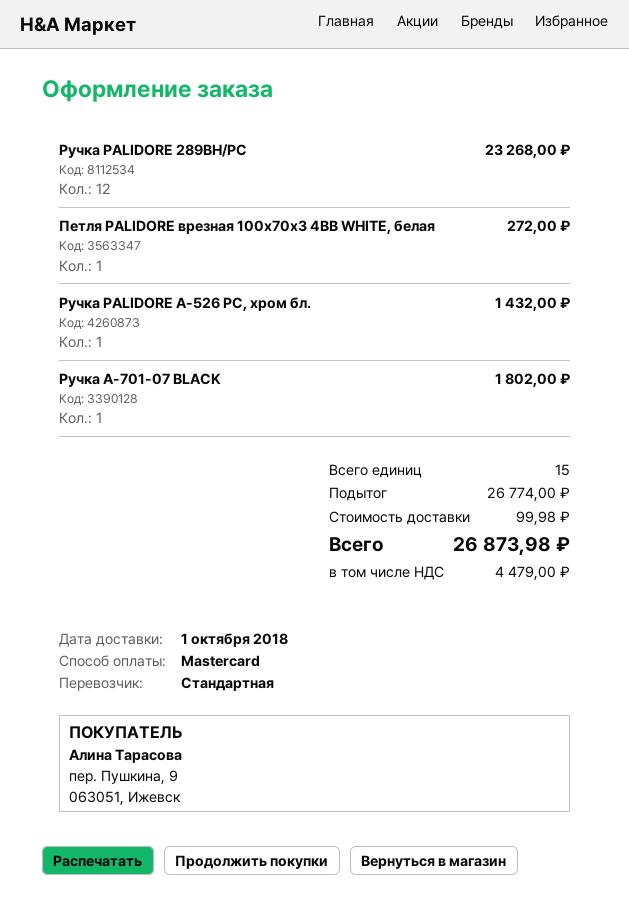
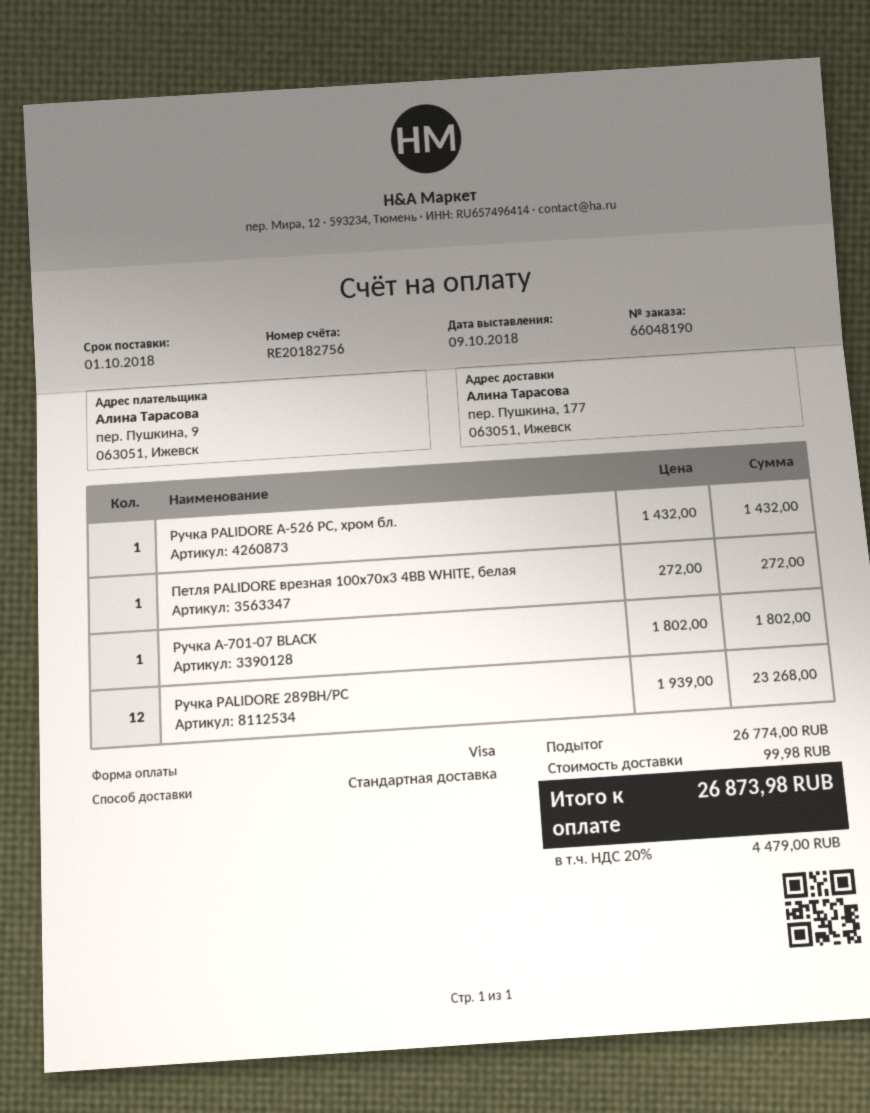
payment method: Mastercard -> Visa

